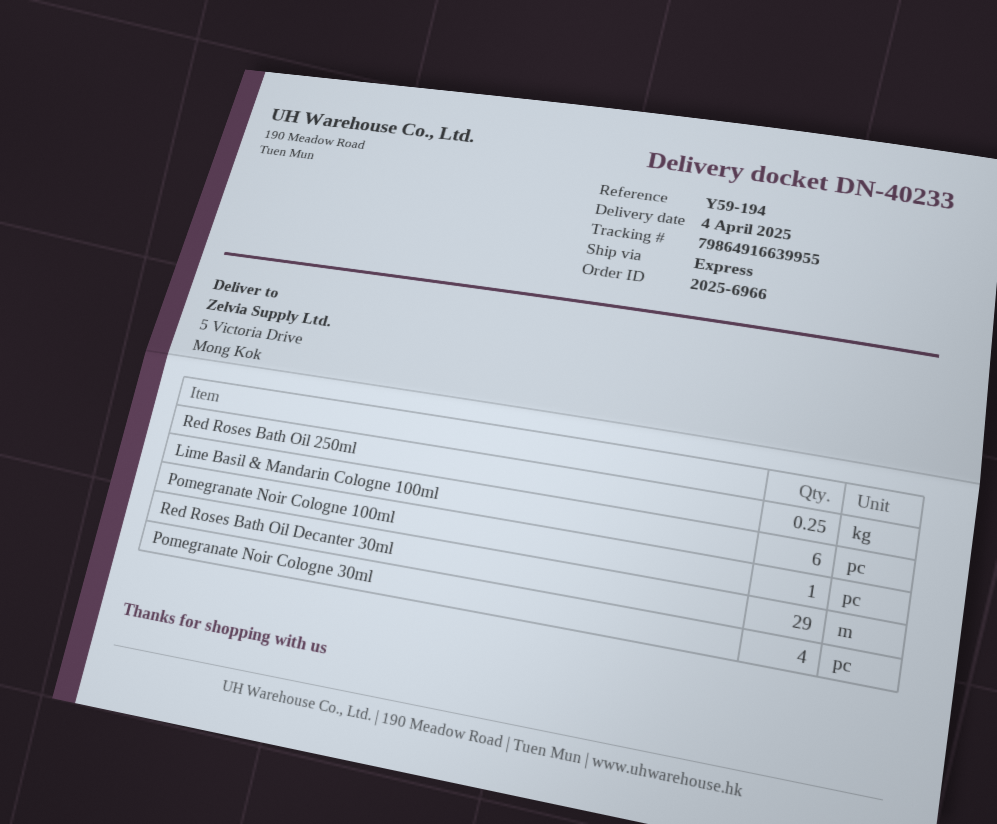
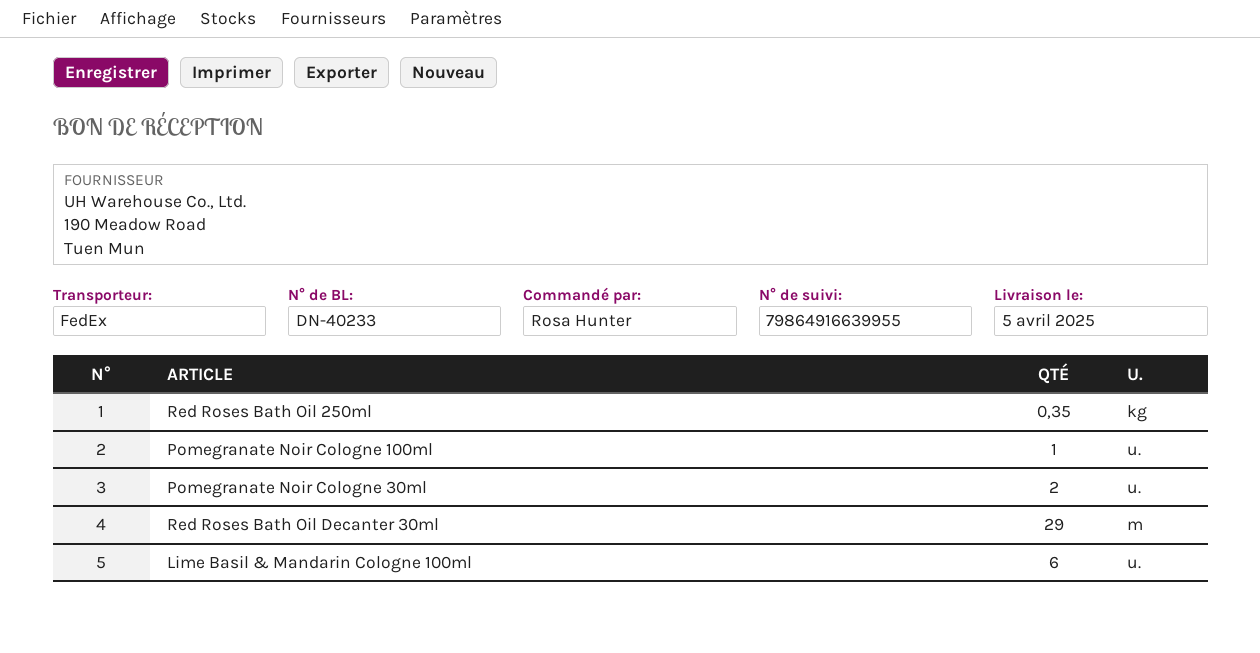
delivery date: 2025-04-04 -> 2025-04-05
shipping method: express -> FedEx
Red Roses Bath Oil 250ml: 0.25 -> 0.35
Pomegranate Noir Cologne 30ml: 4 -> 2

